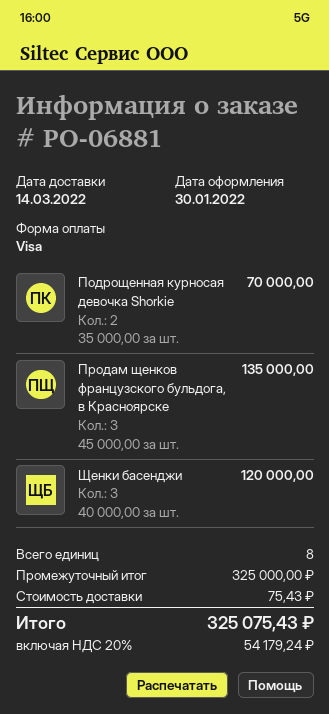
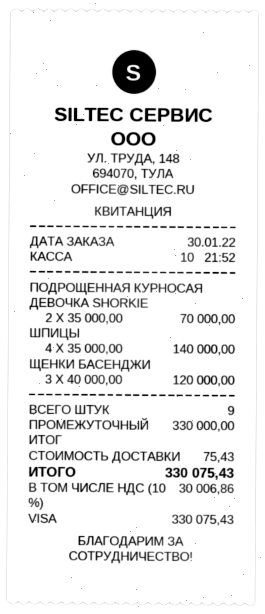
Продам щенков французского бульдога, в Красноярске: 3 x 45000.00 = 135000.00 -> none
ШПИЦЫ: none -> 4 x 35000.00 = 140000.00
total quantity: 8 -> 9
subtotal: 325000.00 -> 330000.00
tax: 20% = 54179.24 -> 10% = 30006.86
total: 325075.43 -> 330075.43

